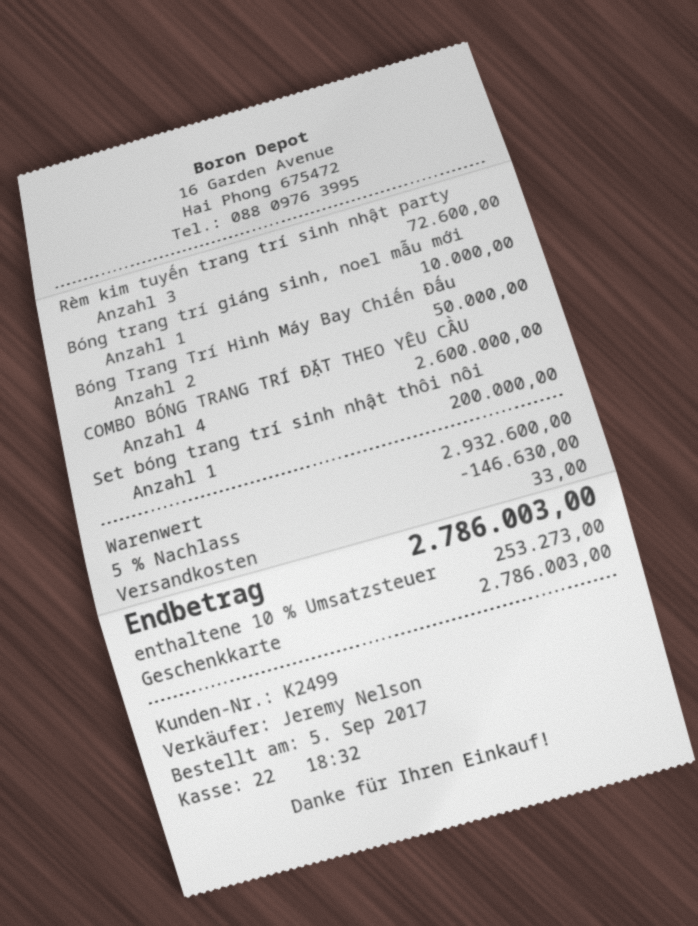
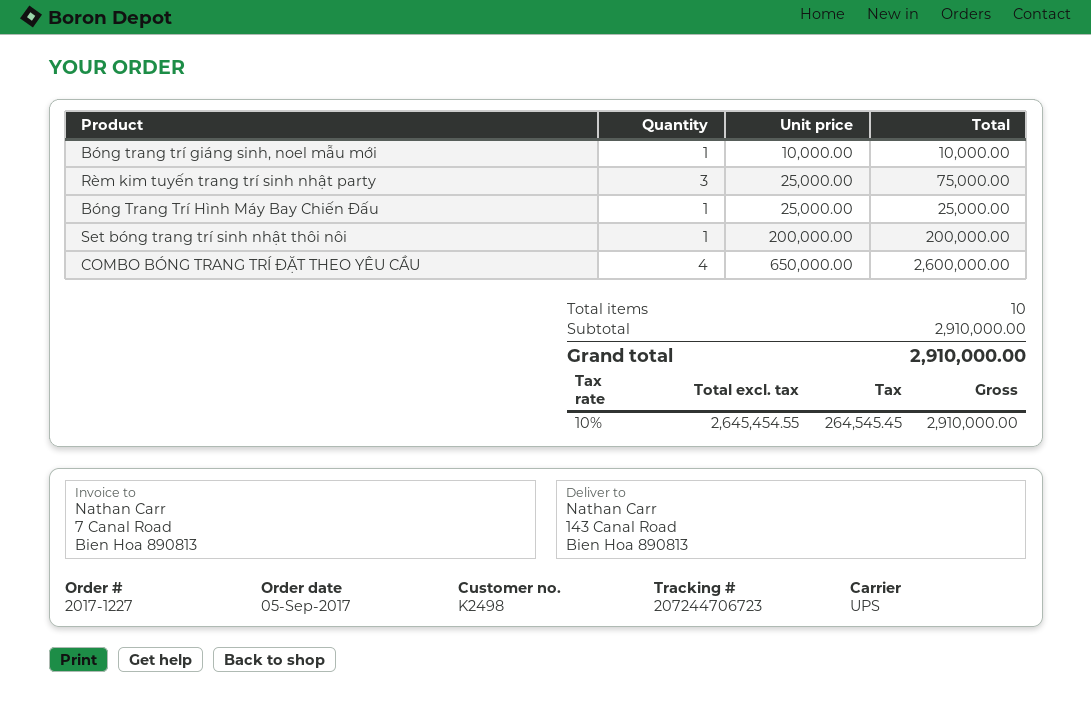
customer number: K2499 -> K2498
Rèm kim tuyến trang trí sinh nhật party: 3 for 72600.00 -> 3 for 75000.00
Bóng Trang Trí Hình Máy Bay Chiến Đấu: 2 for 50000.00 -> 1 for 25000.00
subtotal: 2932600.00 -> 2910000.00
discount: 5% = 146630.00 -> none
shipping: 33.00 -> none
tax: 10% = 253273.00 -> 10% = 264545.45
total: 2786003.00 -> 2910000.00

